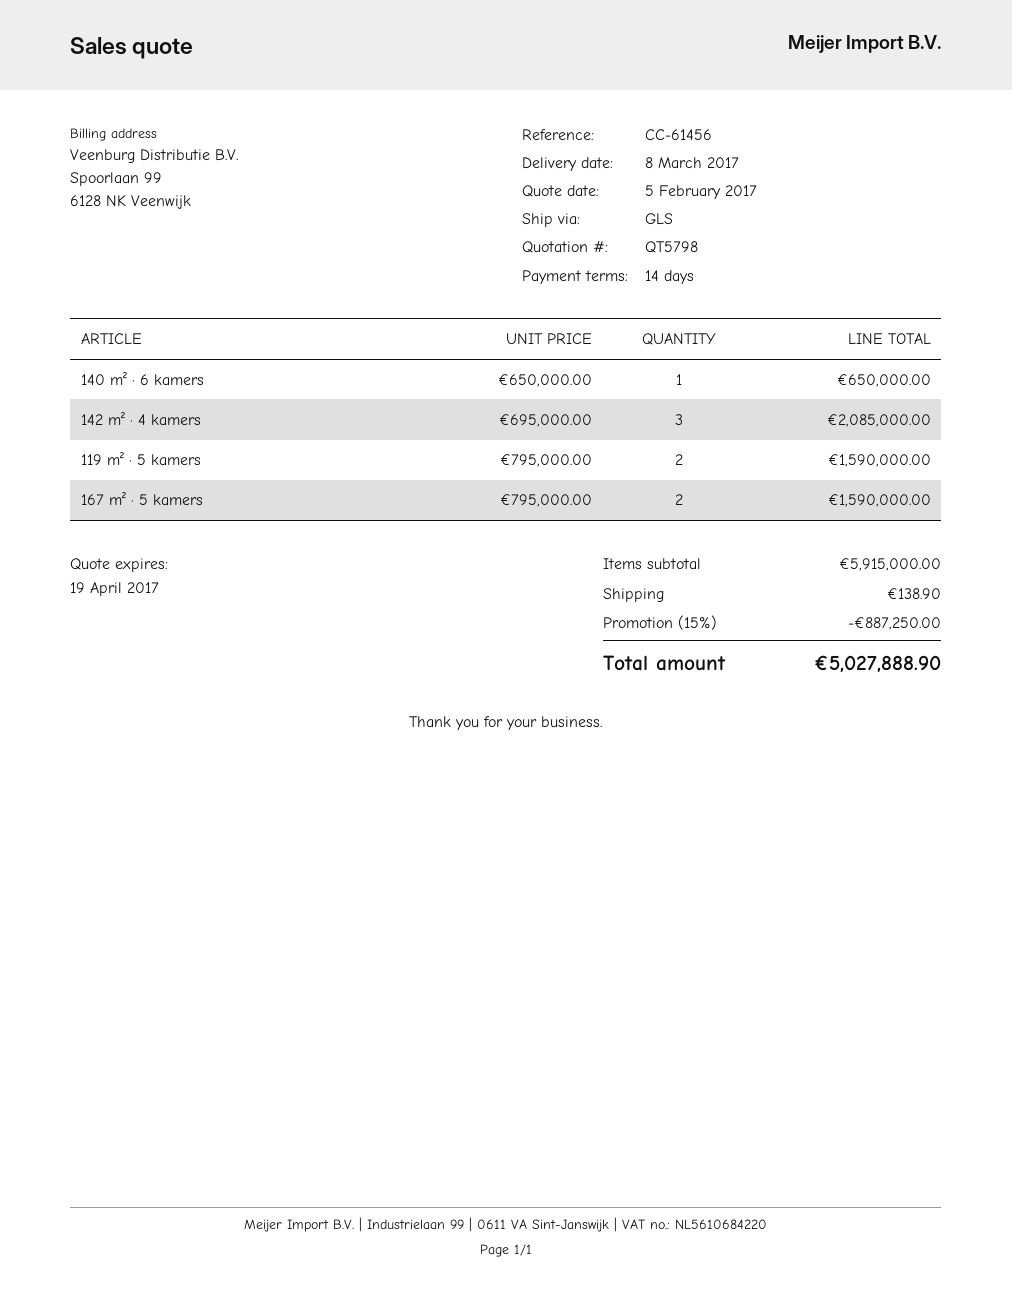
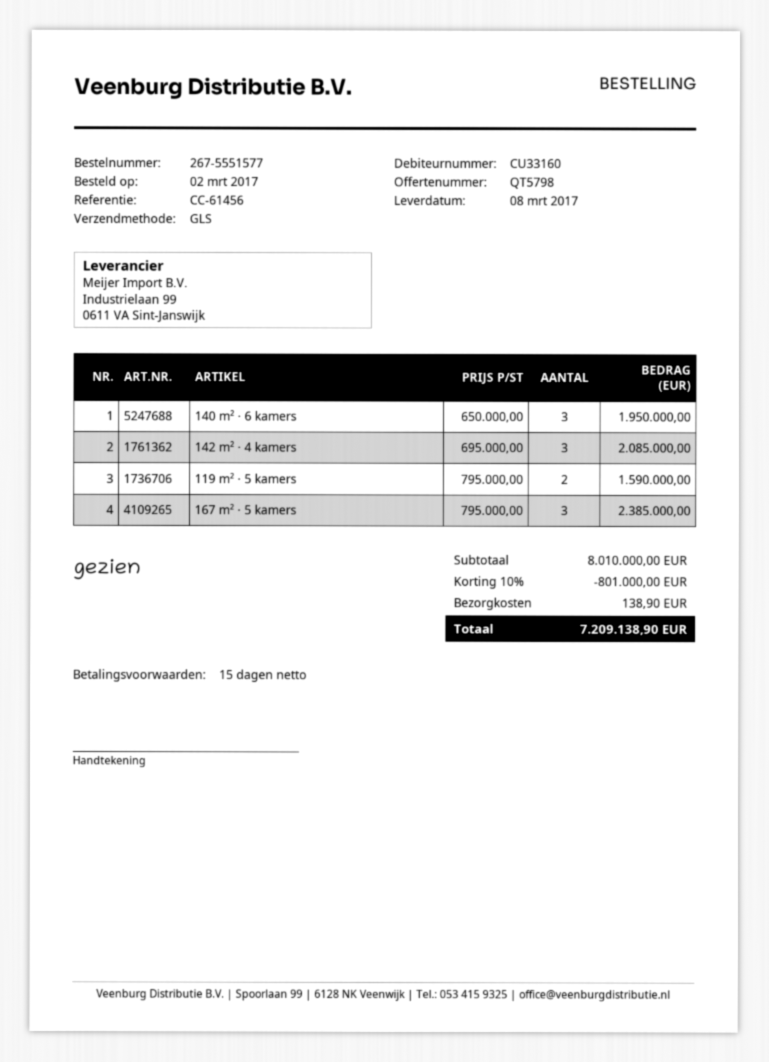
payment terms: 14 days -> 15 days
140 m² · 6 kamers: 1 x 650000.00 = 650000.00 -> 3 x 650000.00 = 1950000.00
167 m² · 5 kamers: 2 x 795000.00 = 1590000.00 -> 3 x 795000.00 = 2385000.00
subtotal: 5915000.00 -> 8010000.00
discount: 15% = 887250.00 -> 10% = 801000.00
total: 5027888.90 -> 7209138.90

